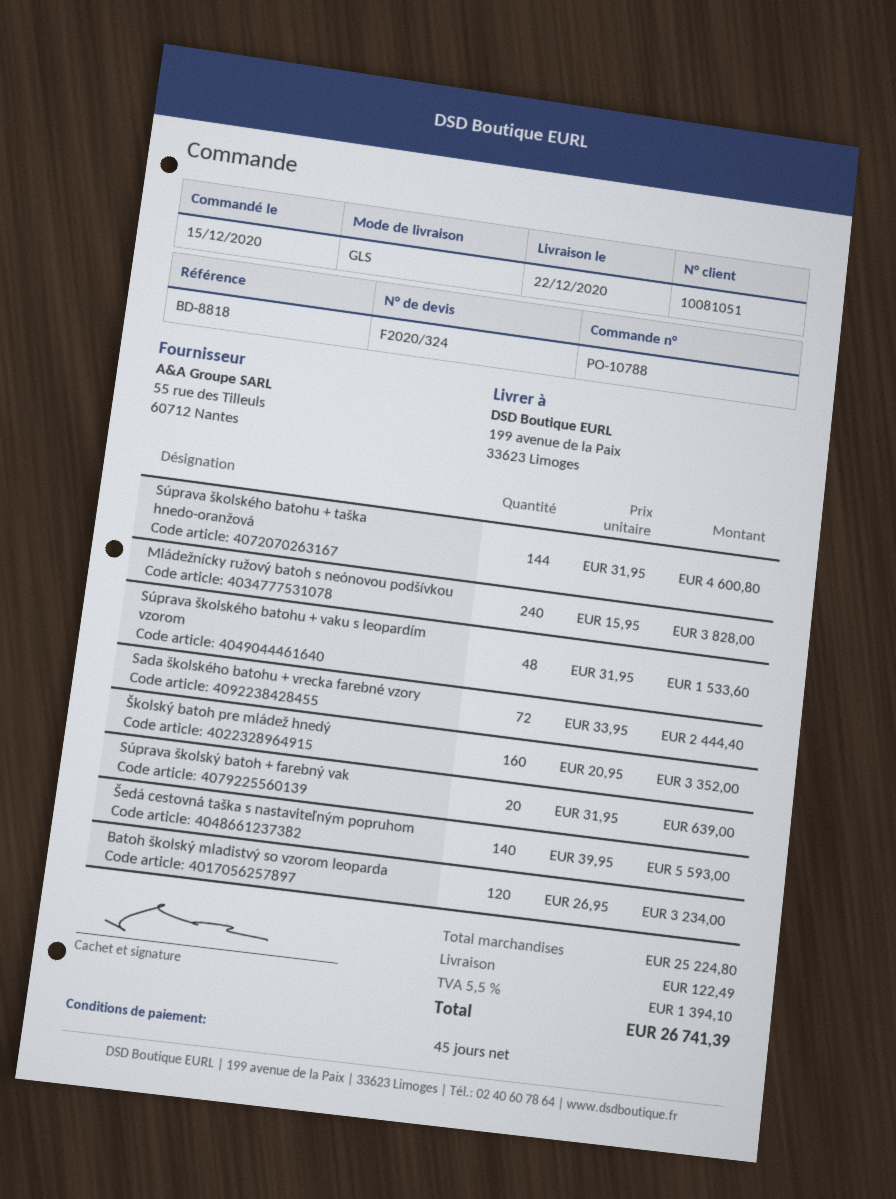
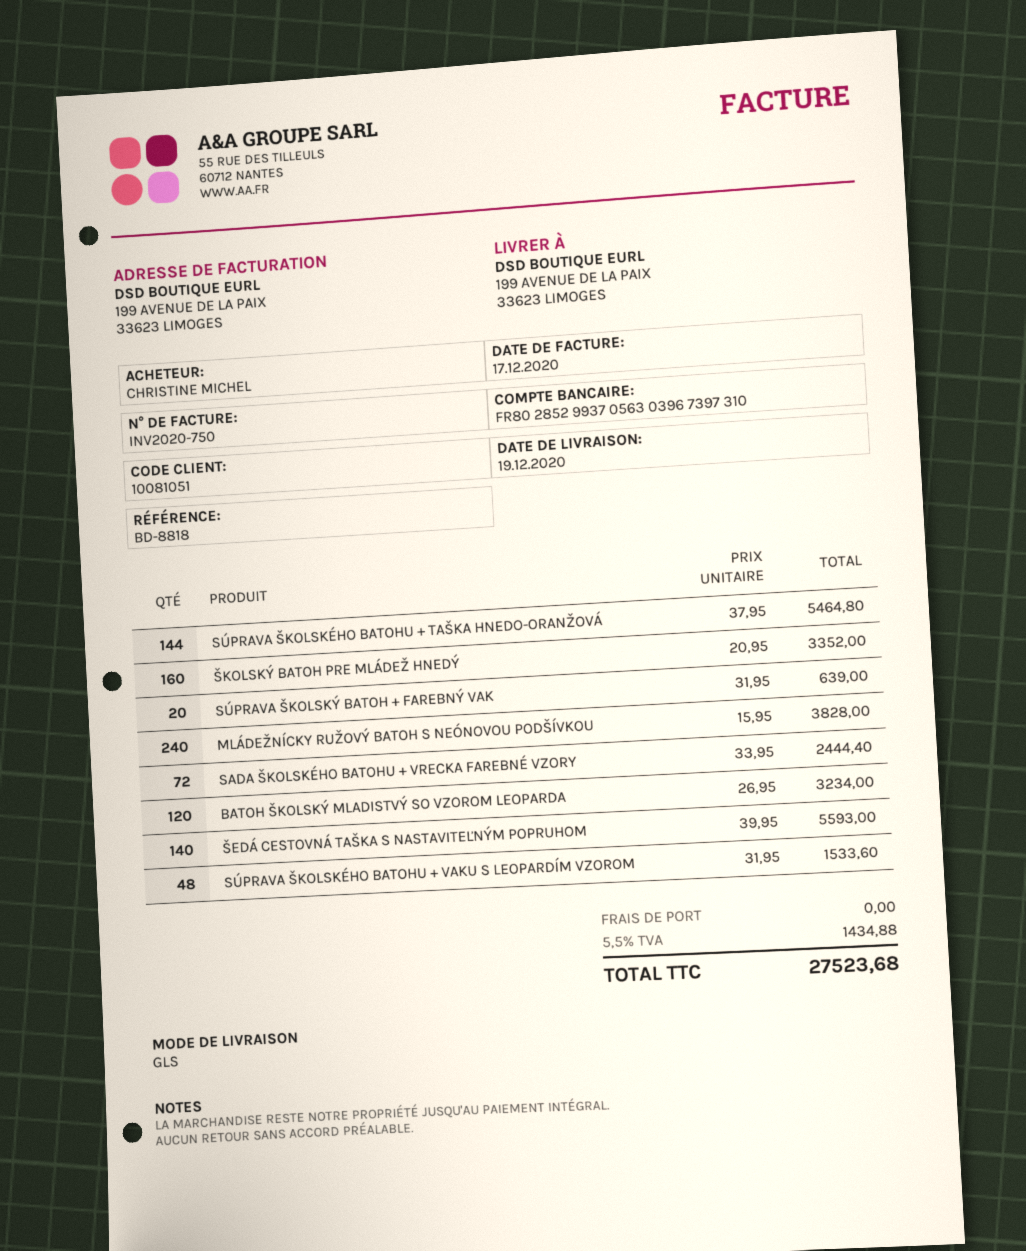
delivery date: 2020-12-22 -> 2020-12-19
Súprava školského batohu + taška hnedo-oranžová: 144 x 31.95 = 4600.80 -> 144 x 37.95 = 5464.80
shipping: 122.49 -> 0.00
tax: 5.5% = 1394.10 -> 5.5% = 1434.88
total: 26741.39 -> 27523.68

